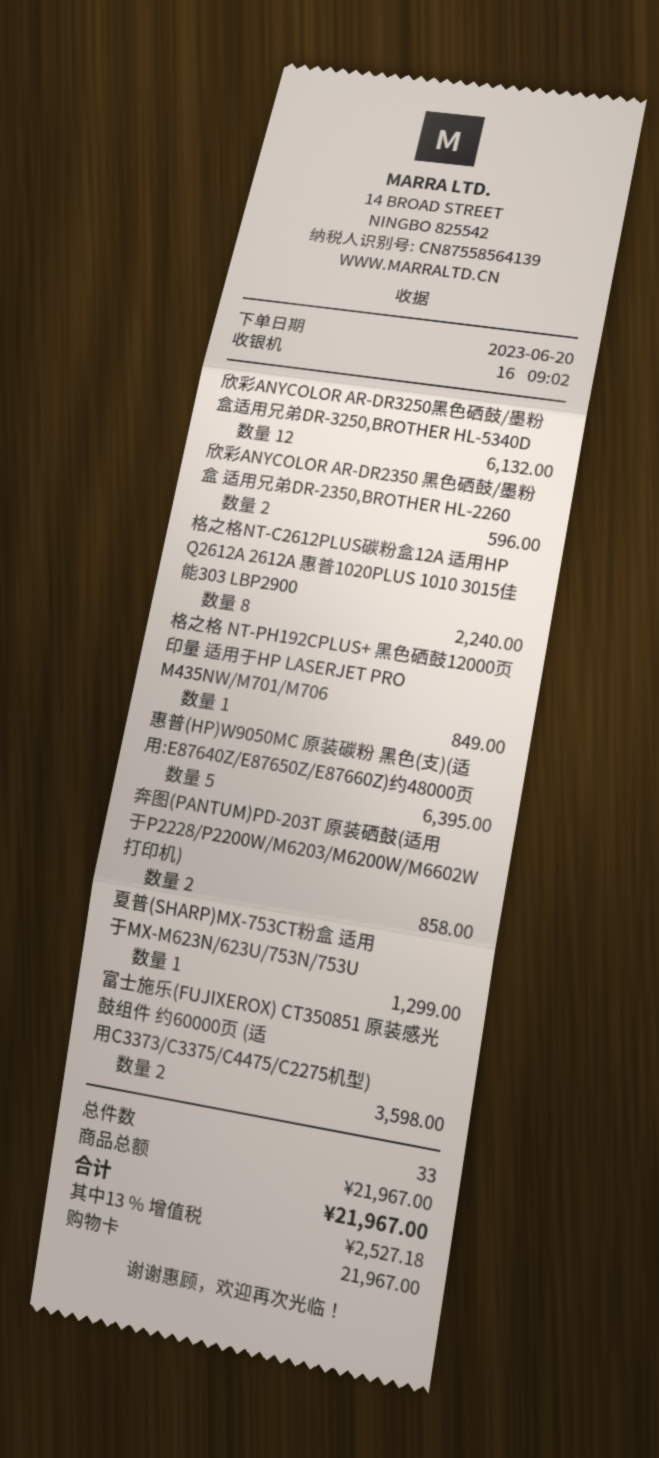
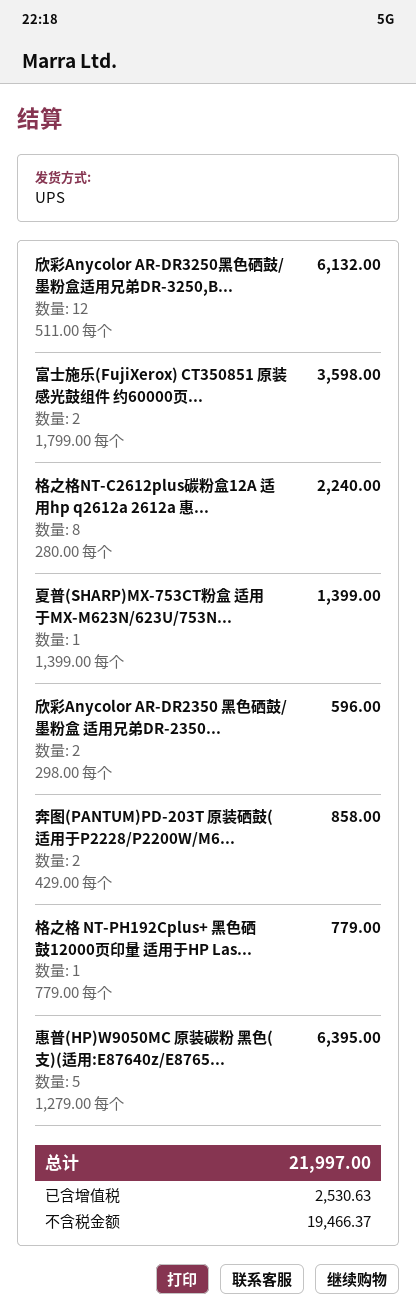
格之格 NT-PH192CPLUS+ 黑色硒鼓12000页印量 适用于HP LASERJET PRO M435NW/M701/M706: 1 for 849.00 -> 1 for 779.00
夏普(SHARP)MX-753CT粉盒 适用于MX-M623N/623U/753N/753U: 1 for 1299.00 -> 1 for 1399.00
tax: 2527.18 -> 2530.63
total: 21967.00 -> 21997.00

